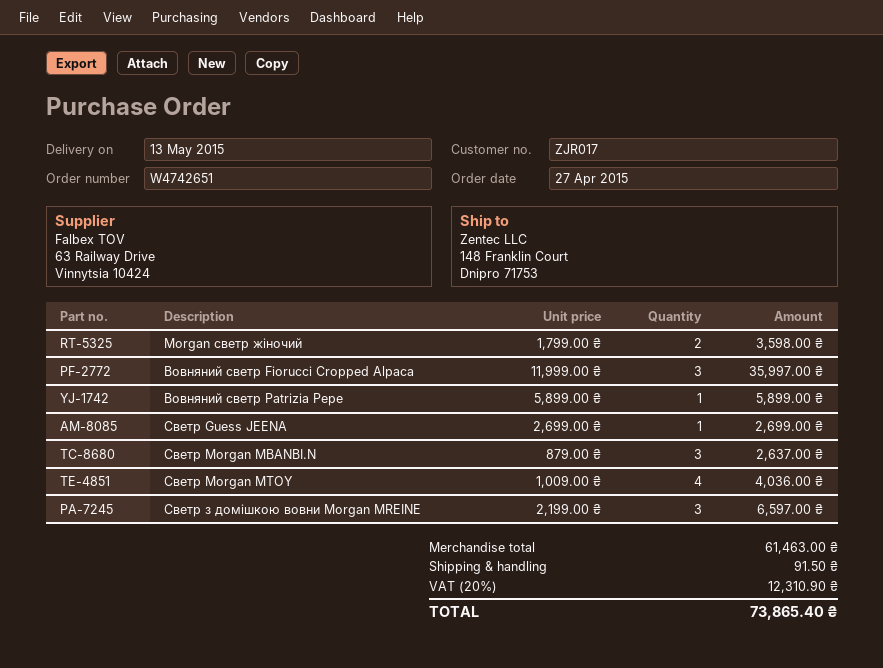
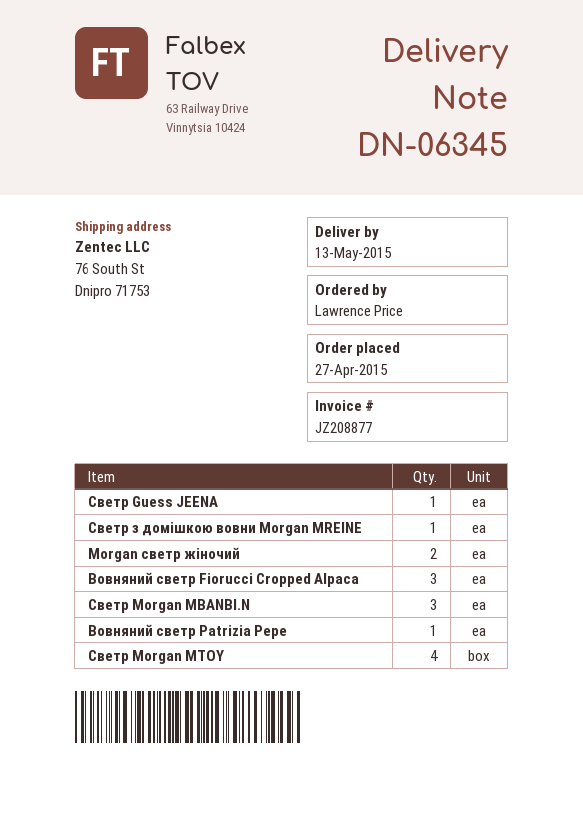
ship to: 148 Franklin Court, Dnipro 71753 -> 76 South St, Dnipro 71753
Светр з домішкою вовни Morgan MREINE: 3 -> 1

